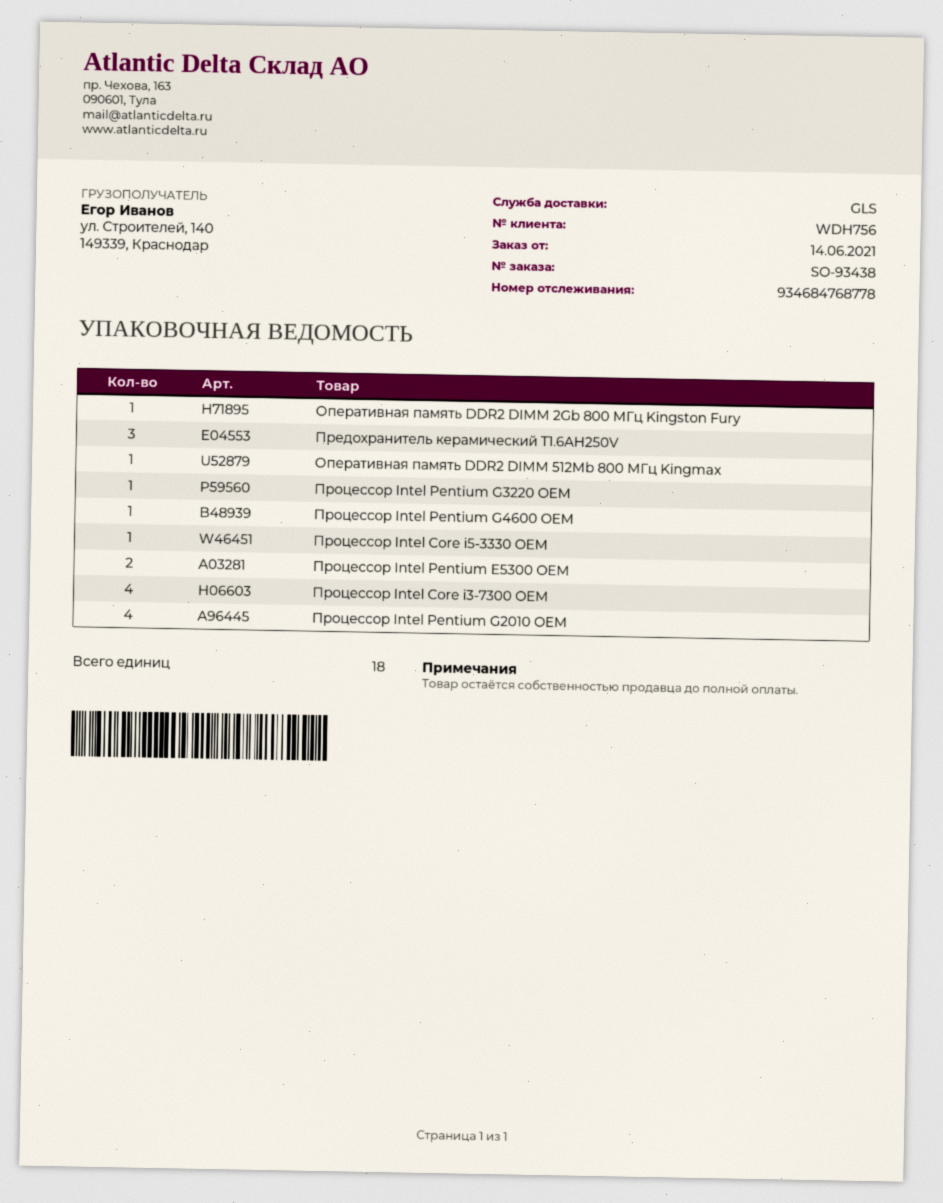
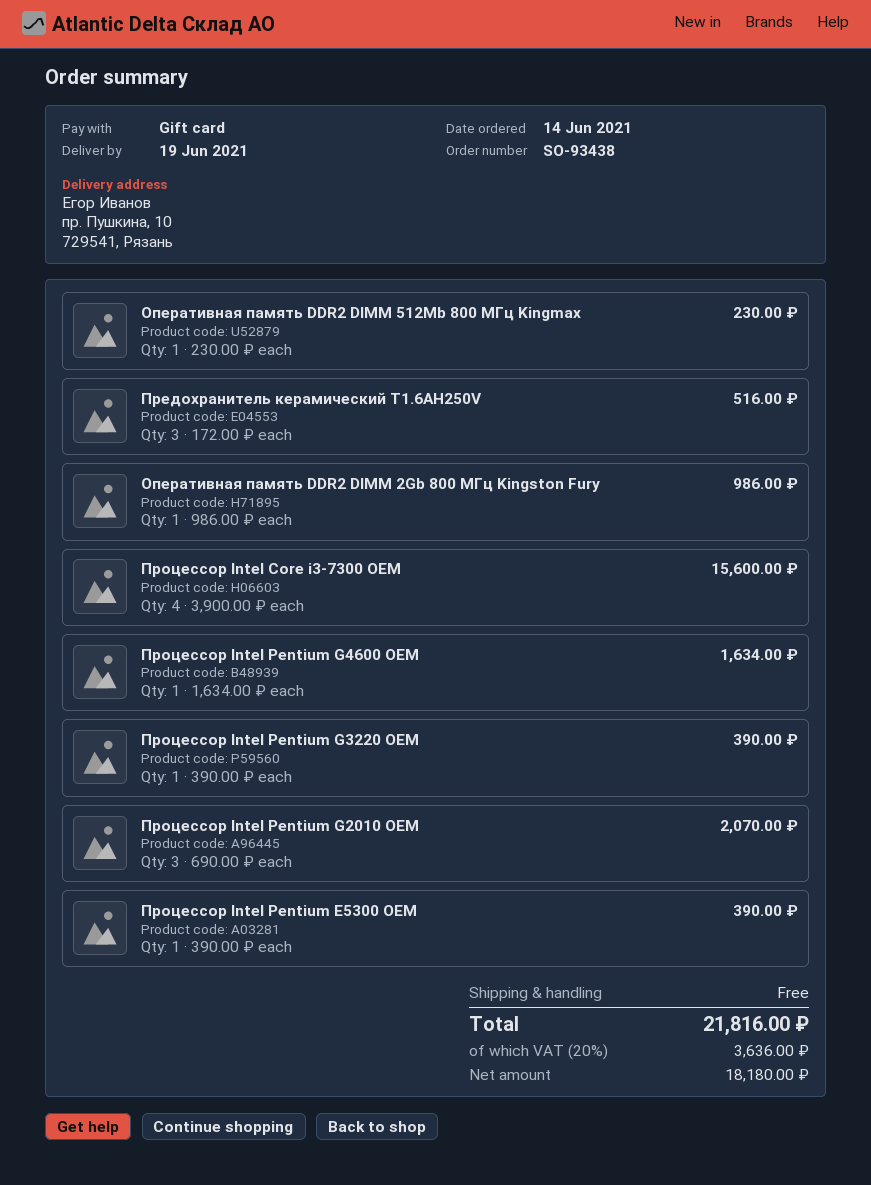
ship to: ул. Строителей, 140, 149339, Краснодар -> пр. Пушкина, 10, 729541, Рязань
Процессор Intel Core i5-3330 OEM: 1 -> none
Процессор Intel Pentium E5300 OEM: 2 -> 1
Процессор Intel Pentium G2010 OEM: 4 -> 3

